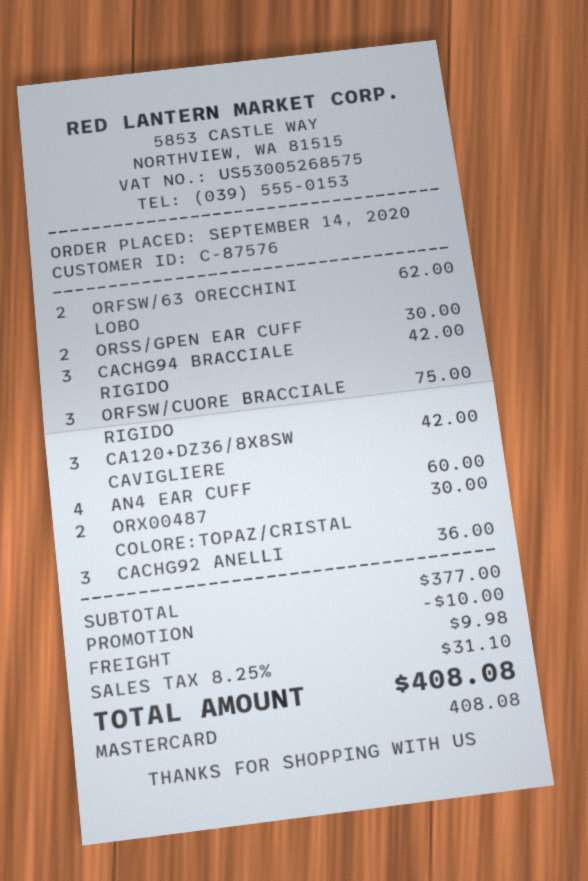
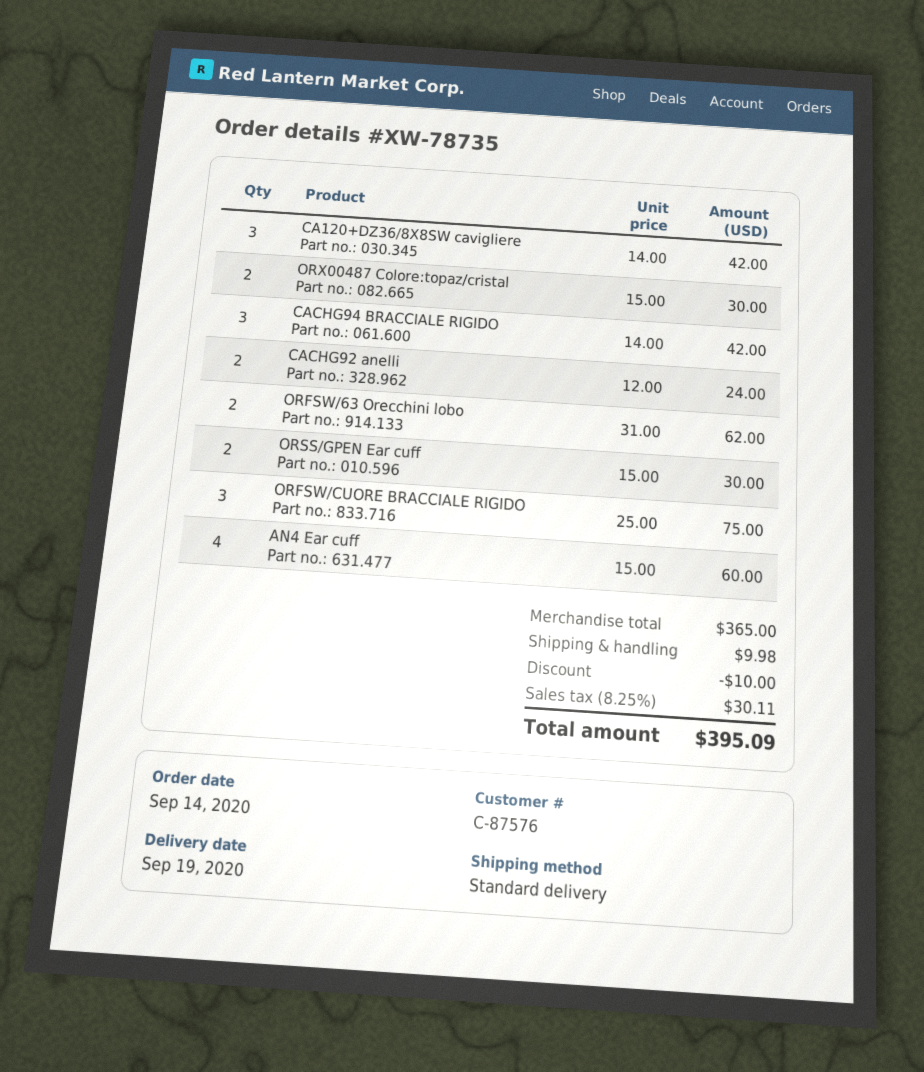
CACHG92 ANELLI: 3 for 36.00 -> 2 for 24.00
subtotal: 377.00 -> 365.00
tax: 8.25% = 31.10 -> 8.25% = 30.11
total: 408.08 -> 395.09

